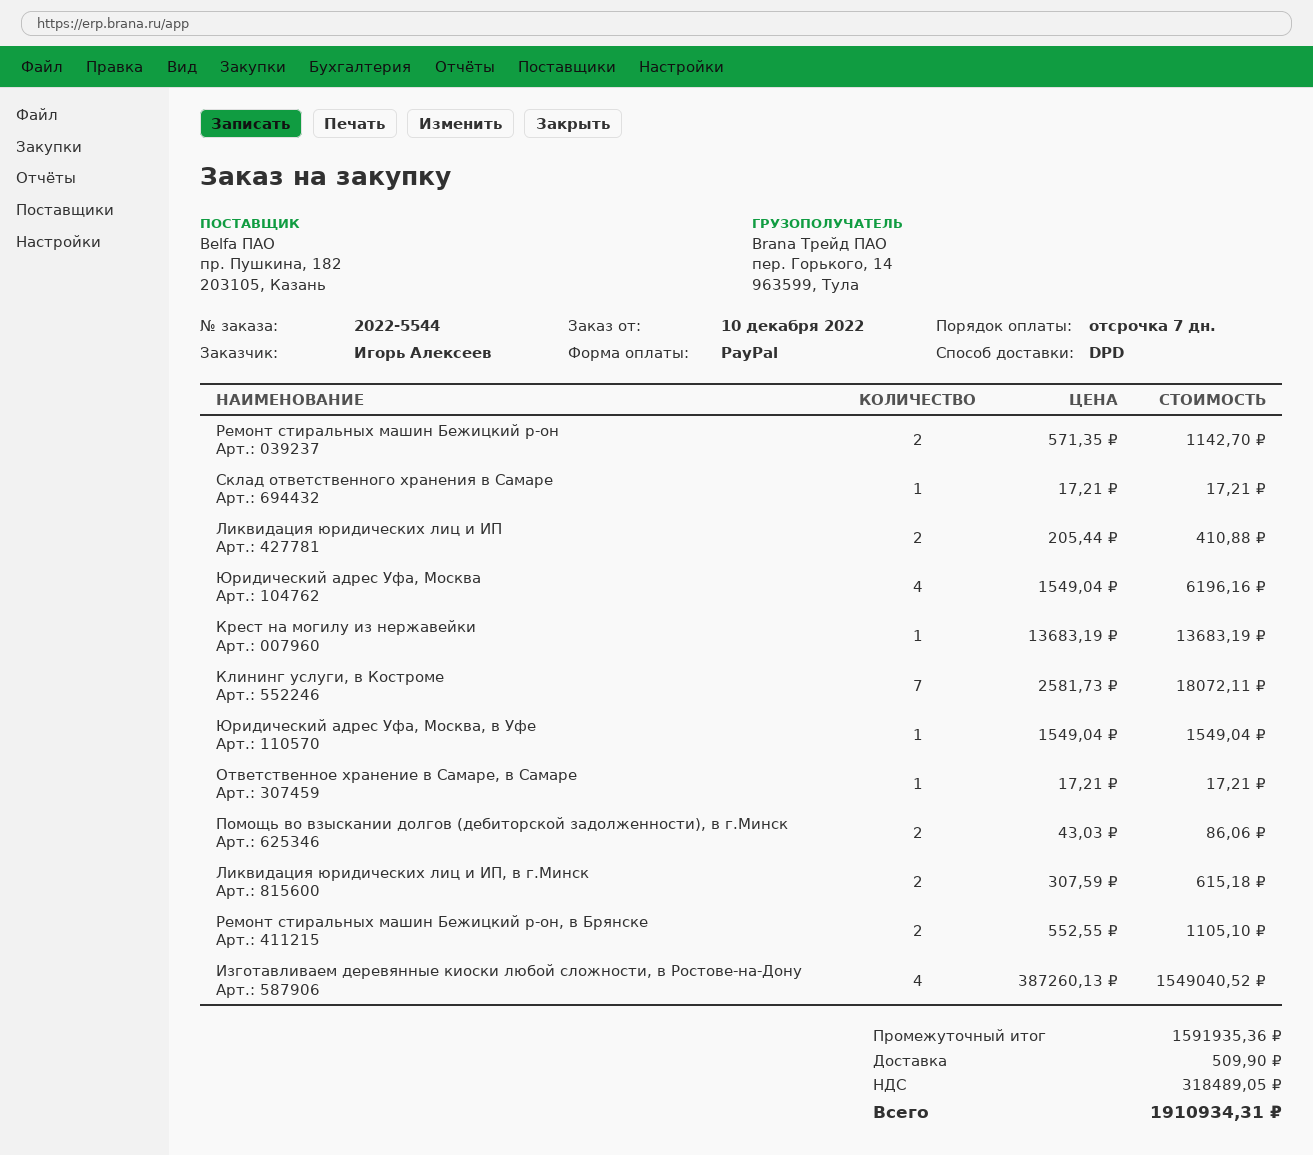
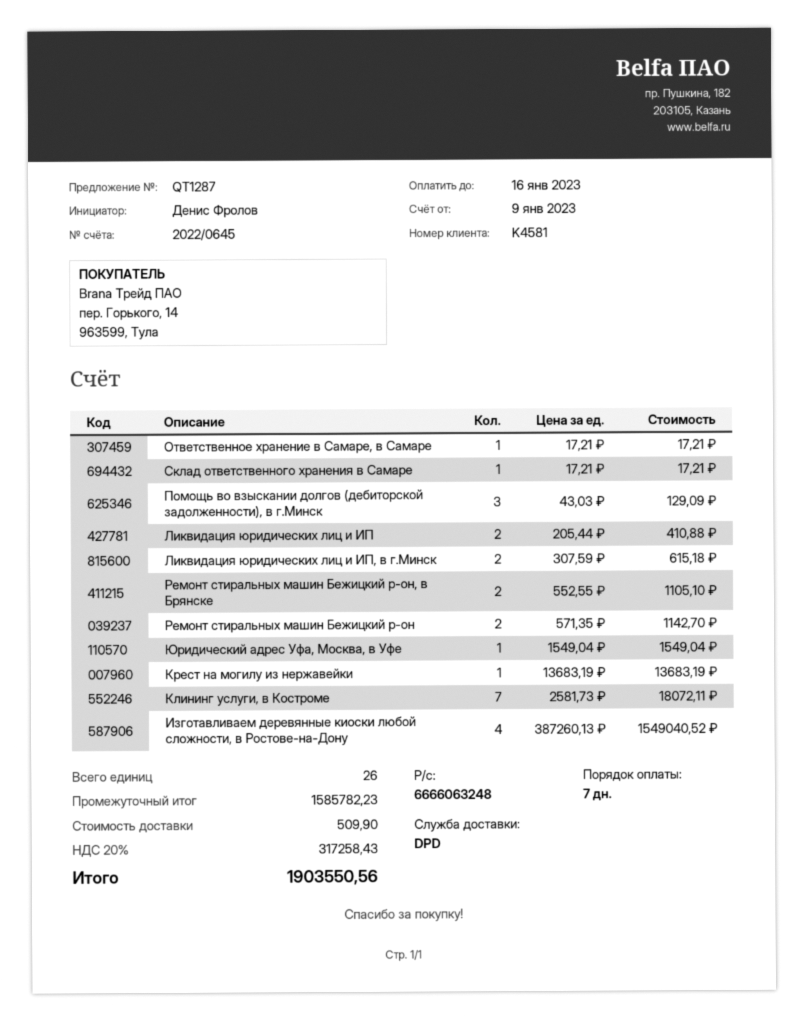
ordered by: Игорь Алексеев -> Денис Фролов
Юридический адрес Уфа, Москва: 4 x 1549.04 = 6196.16 -> none
Помощь во взыскании долгов (дебиторской задолженности), в г.Минск: 2 x 43.03 = 86.06 -> 3 x 43.03 = 129.09
subtotal: 1591935.36 -> 1585782.23
tax: 318489.05 -> 317258.43
total: 1910934.31 -> 1903550.56

